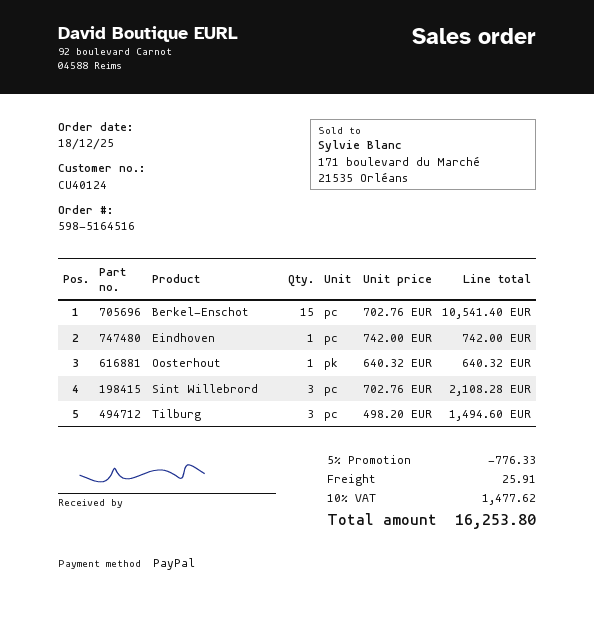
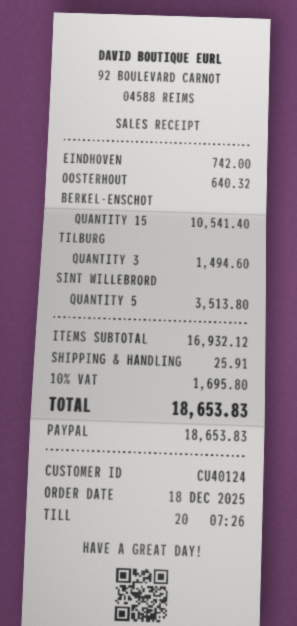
Sint Willebrord: 3 for 2108.28 -> 5 for 3513.80
discount: 5% = 776.33 -> none
tax: 10% = 1477.62 -> 10% = 1695.80
total: 16253.80 -> 18653.83

